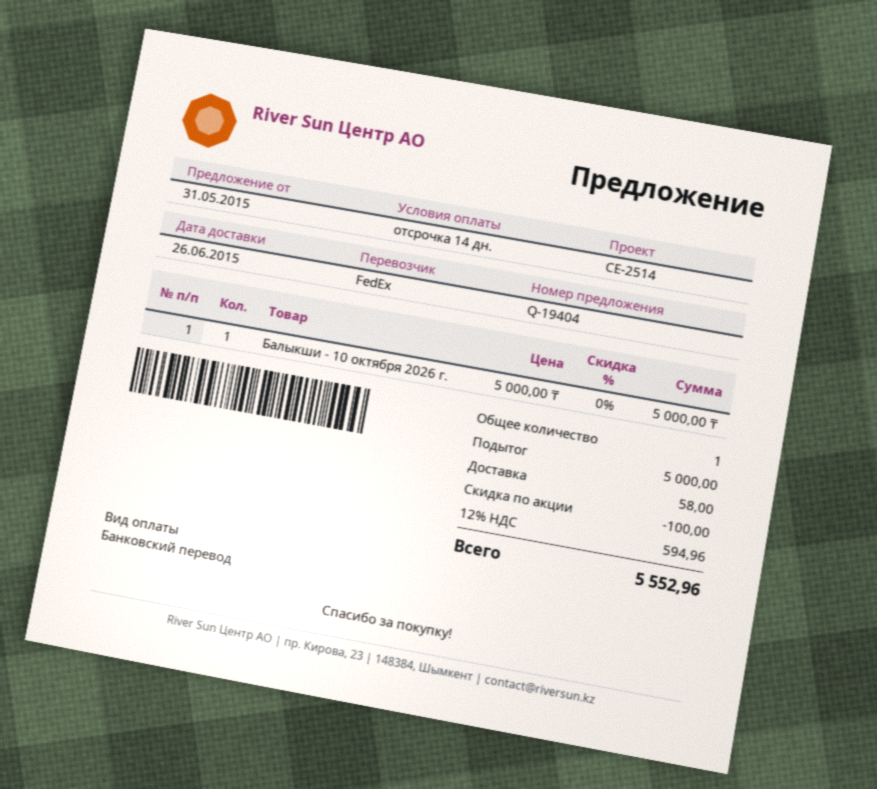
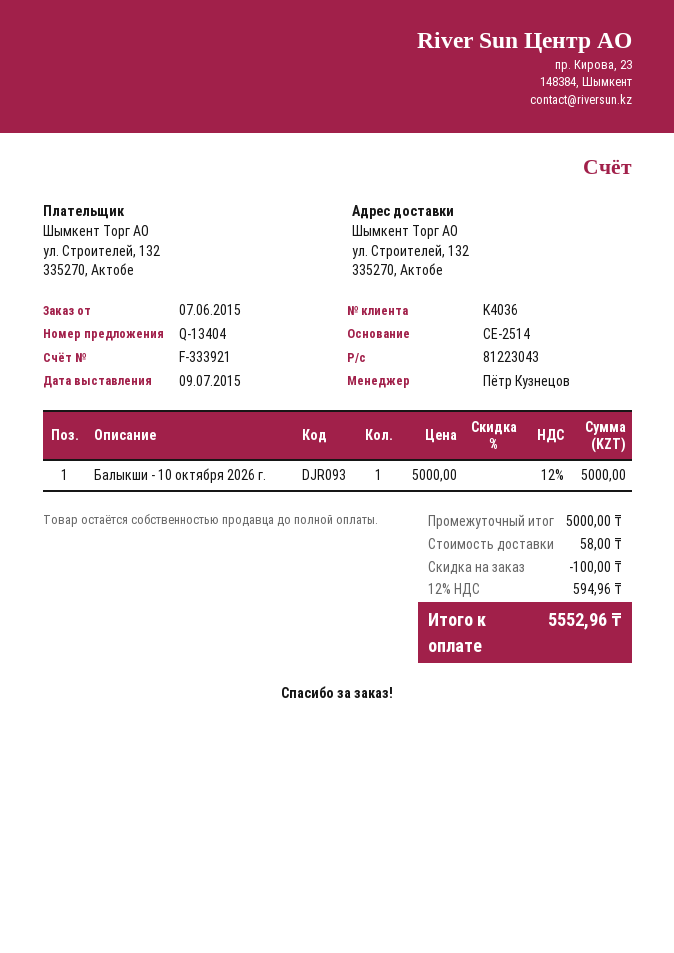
quote number: Q-19404 -> Q-13404

